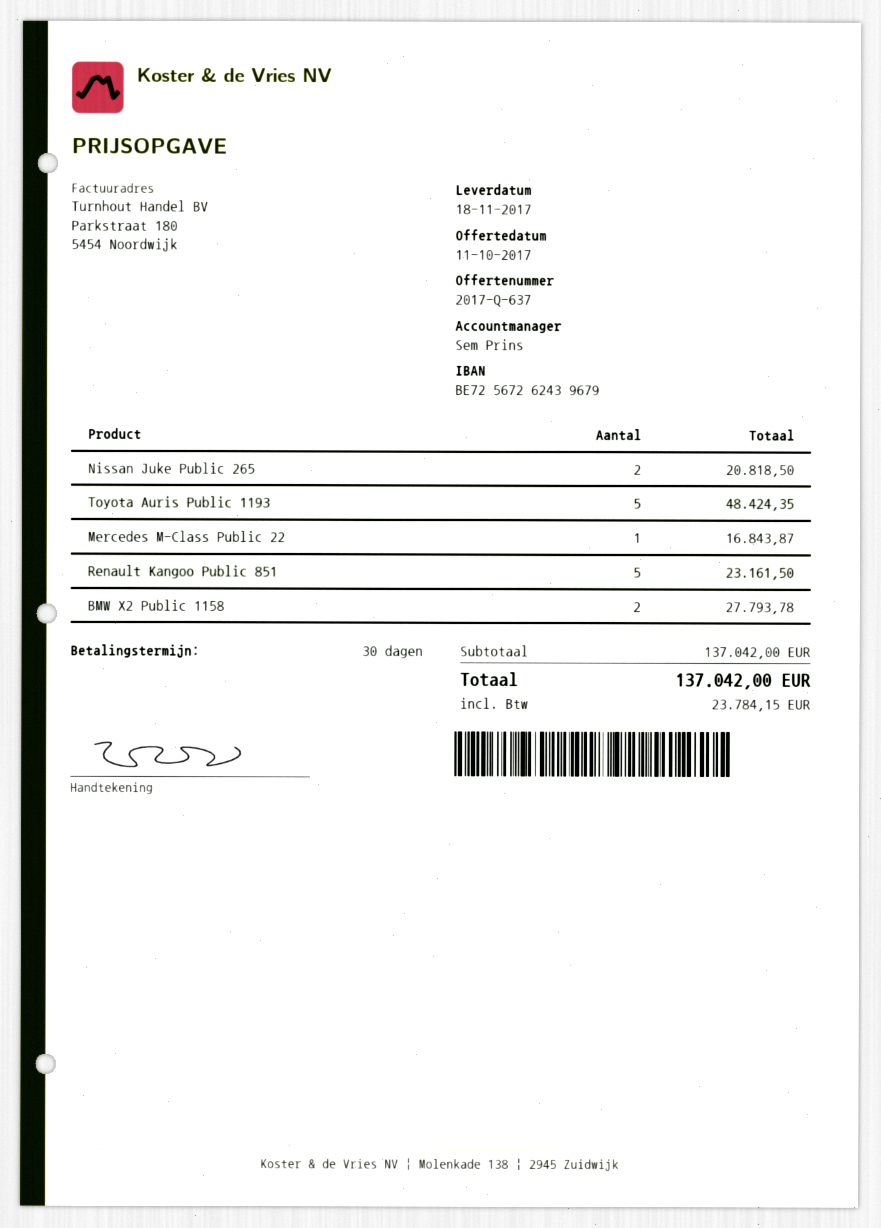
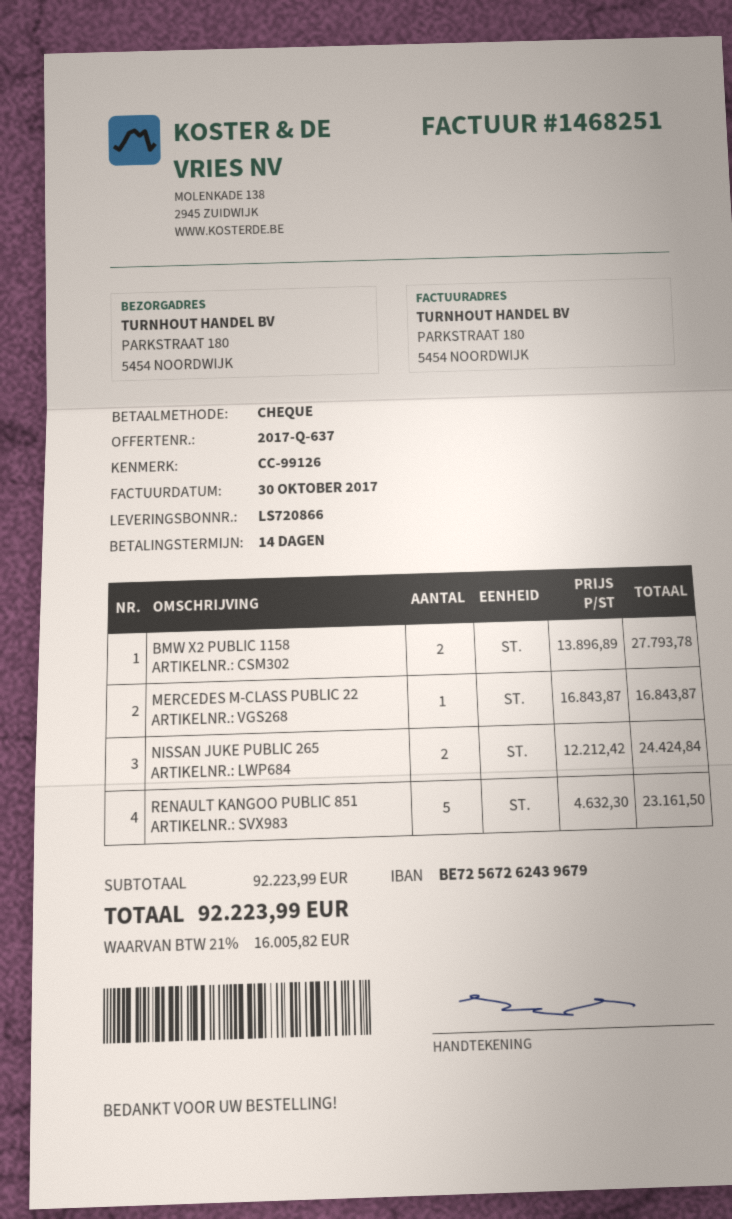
payment terms: 30 days -> 14 days
Nissan Juke Public 265: 2 for 20818.50 -> 2 for 24424.84
Toyota Auris Public 1193: 5 for 48424.35 -> none
subtotal: 137042.00 -> 92223.99
tax: 23784.15 -> 16005.82
total: 137042.00 -> 92223.99

